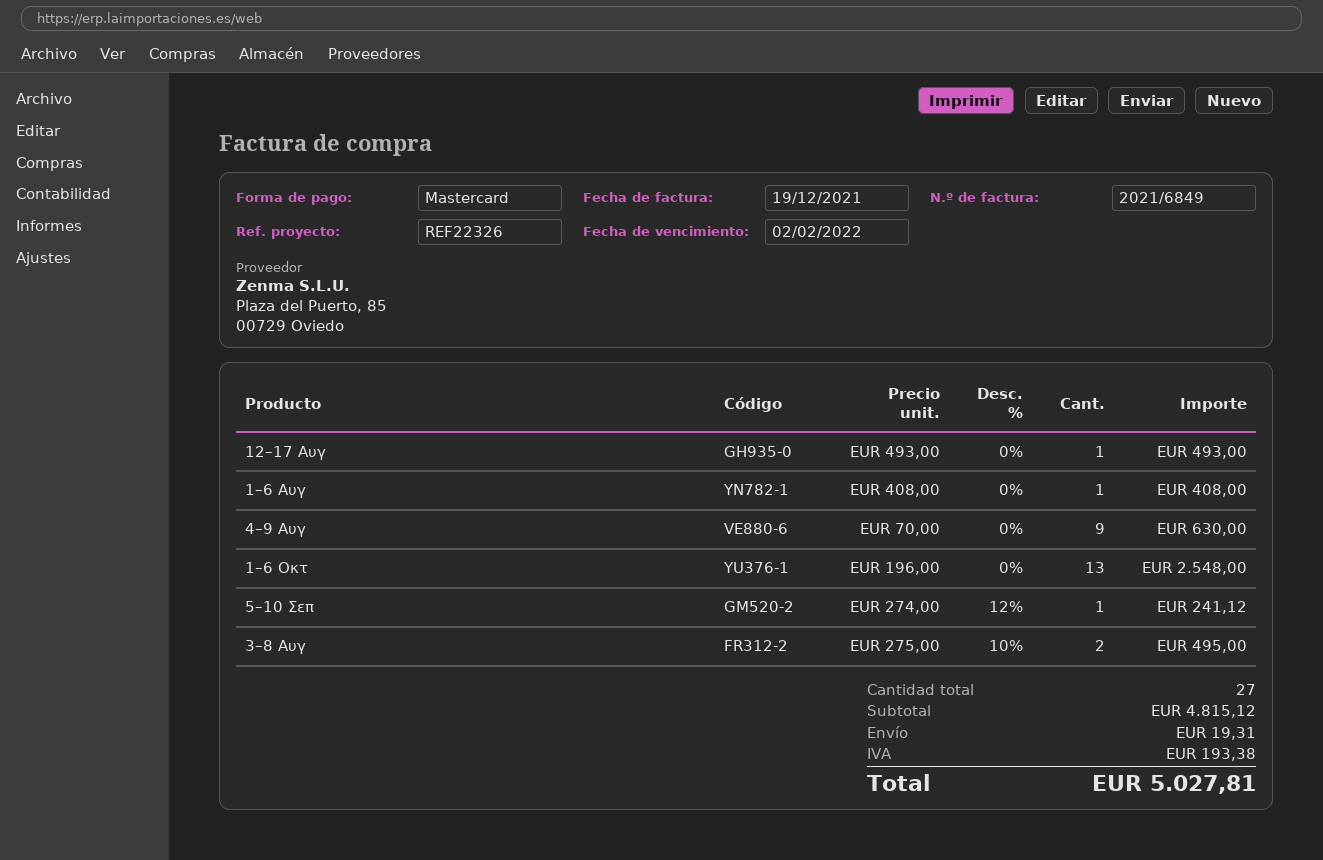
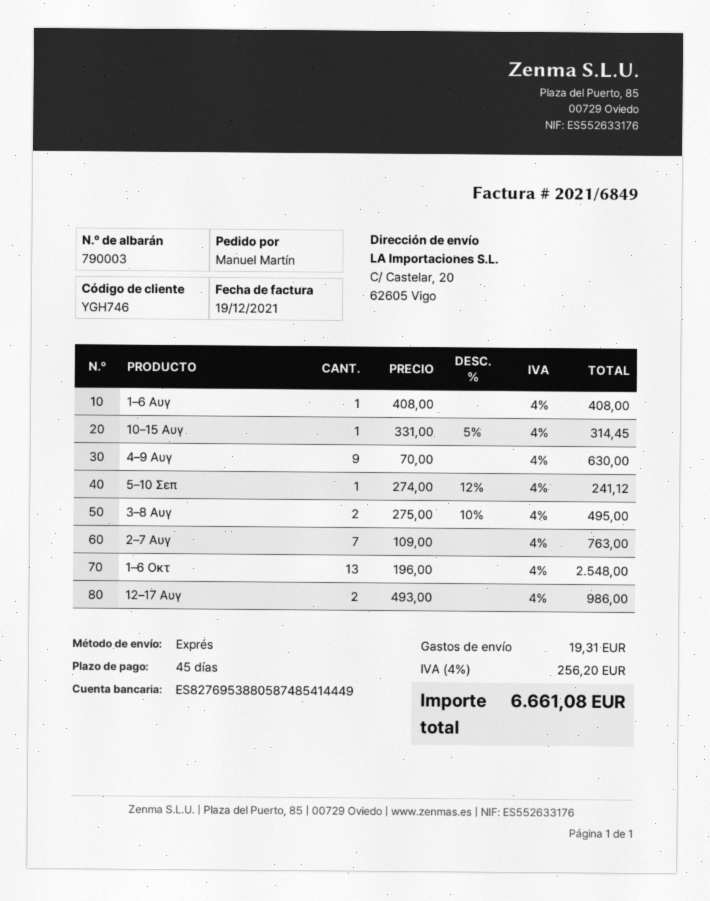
12–17 Αυγ: 1 x 493.00 = 493.00 -> 2 x 493.00 = 986.00
10–15 Αυγ: none -> 1 x 331.00 - 5% = 314.45
2–7 Αυγ: none -> 7 x 109.00 = 763.00
tax: 193.38 -> 256.20
total: 5027.81 -> 6661.08

